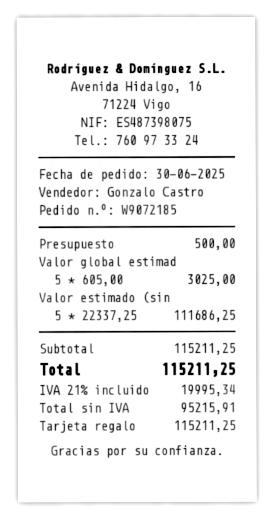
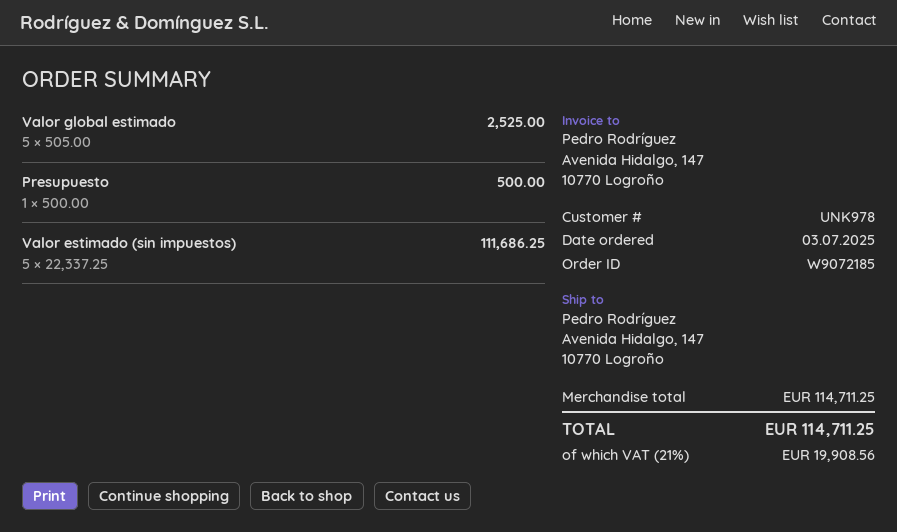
order date: 2025-06-30 -> 2025-07-03
Valor global estimad: 5 x 605.00 = 3025.00 -> 5 x 505.00 = 2525.00
subtotal: 115211.25 -> 114711.25
tax: 21% = 19995.34 -> 21% = 19908.56
total: 115211.25 -> 114711.25

